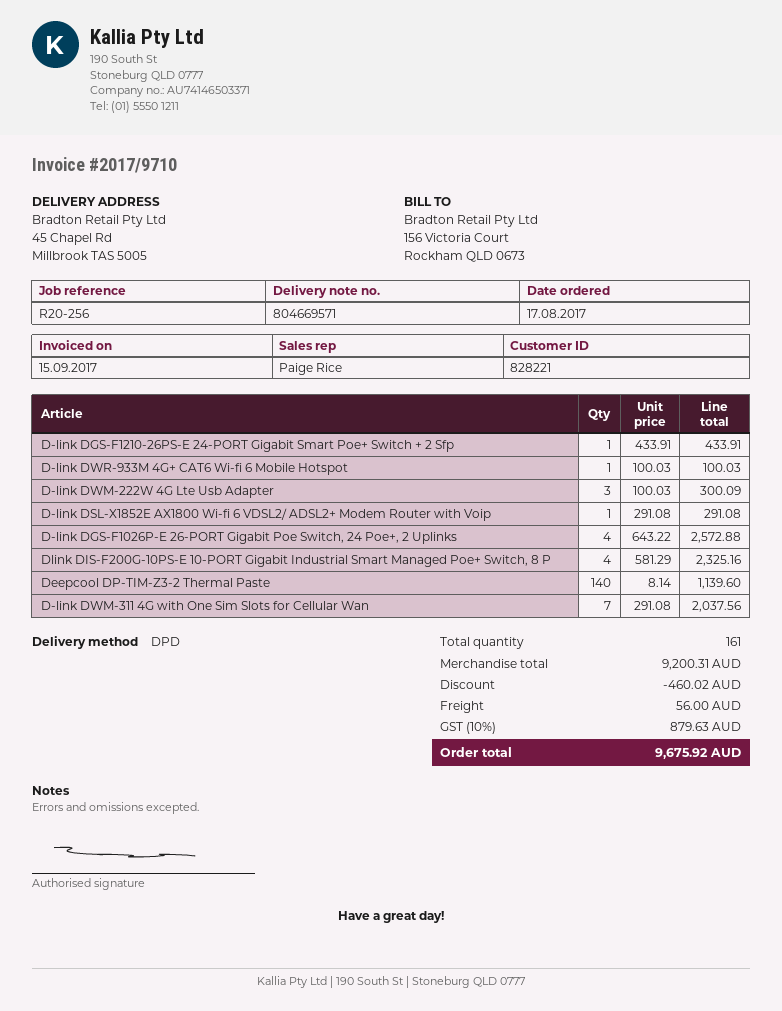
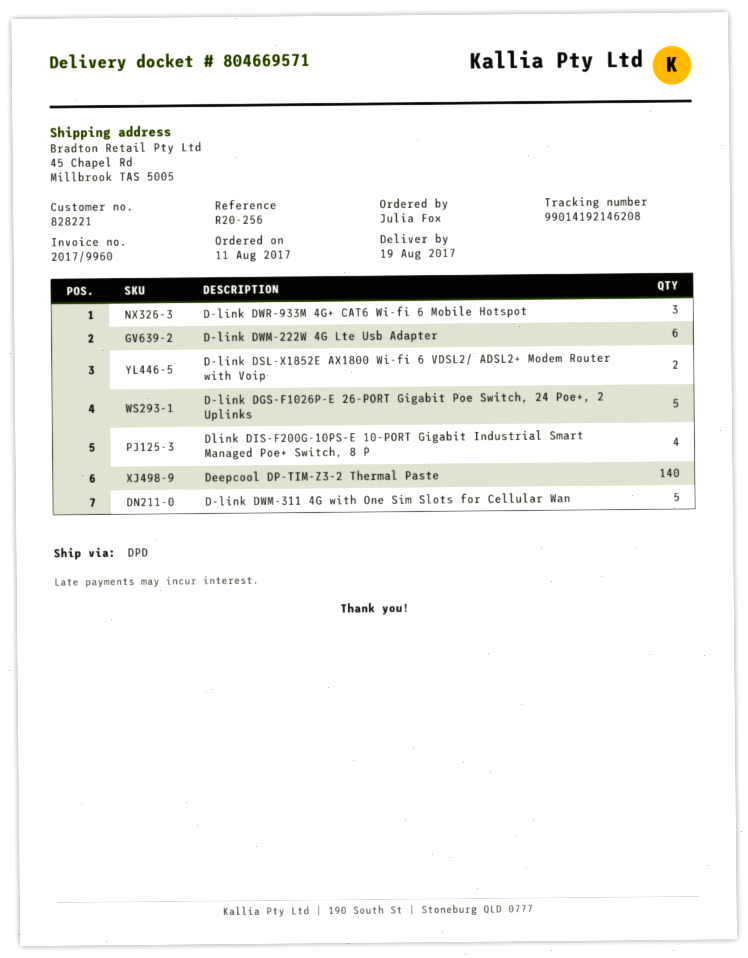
order date: 2017-08-17 -> 2017-08-11
invoice number: 2017/9710 -> 2017/9960
D-link DGS-F1210-26PS-E 24-PORT Gigabit Smart Poe+ Switch + 2 Sfp: 1 -> none
D-link DWR-933M 4G+ CAT6 Wi-fi 6 Mobile Hotspot: 1 -> 3
D-link DWM-222W 4G Lte Usb Adapter: 3 -> 6
D-link DSL-X1852E AX1800 Wi-fi 6 VDSL2/ ADSL2+ Modem Router with Voip: 1 -> 2
D-link DGS-F1026P-E 26-PORT Gigabit Poe Switch, 24 Poe+, 2 Uplinks: 4 -> 5
D-link DWM-311 4G with One Sim Slots for Cellular Wan: 7 -> 5

